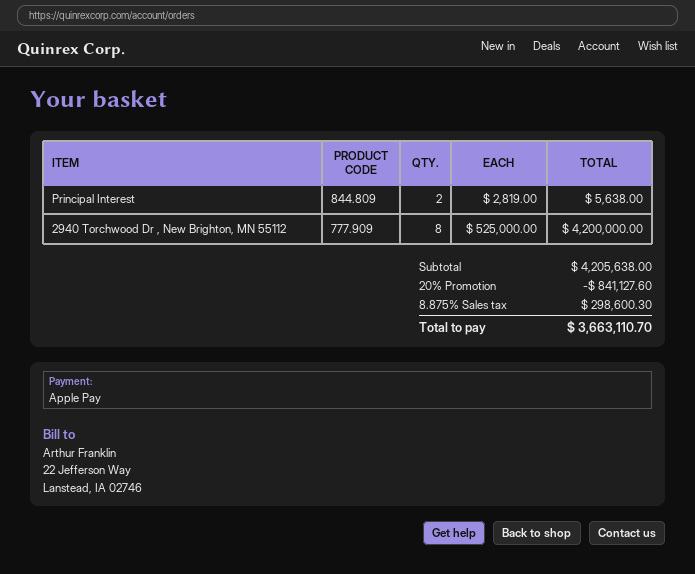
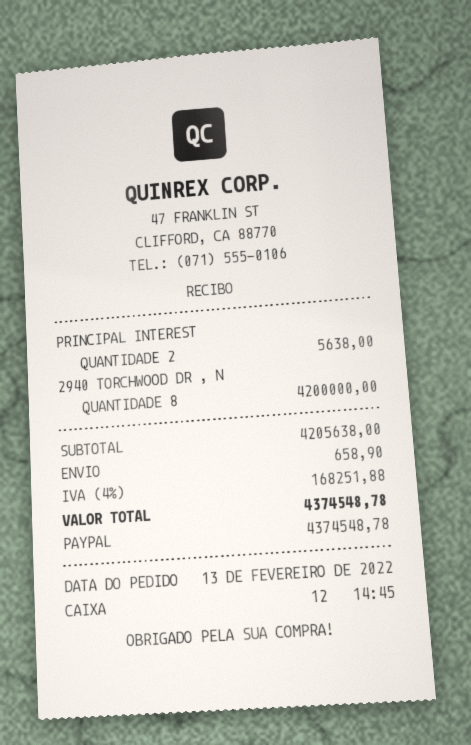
payment method: Apple Pay -> PayPal
discount: 20% = 841127.60 -> none
shipping: none -> 658.90
tax: 8.875% = 298600.30 -> 4% = 168251.88
total: 3663110.70 -> 4374548.78

